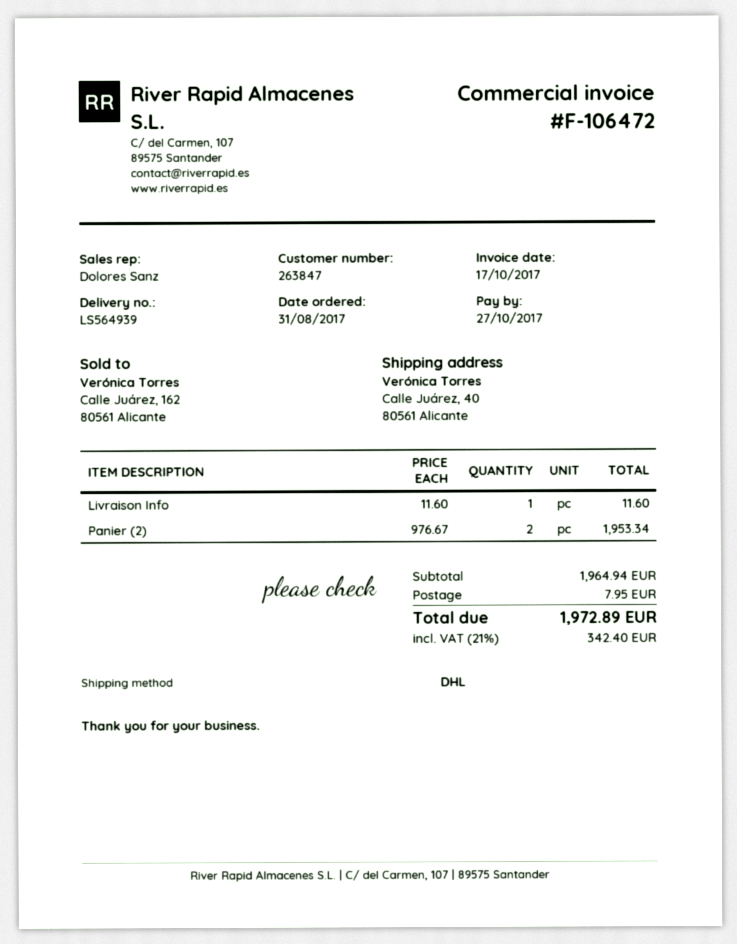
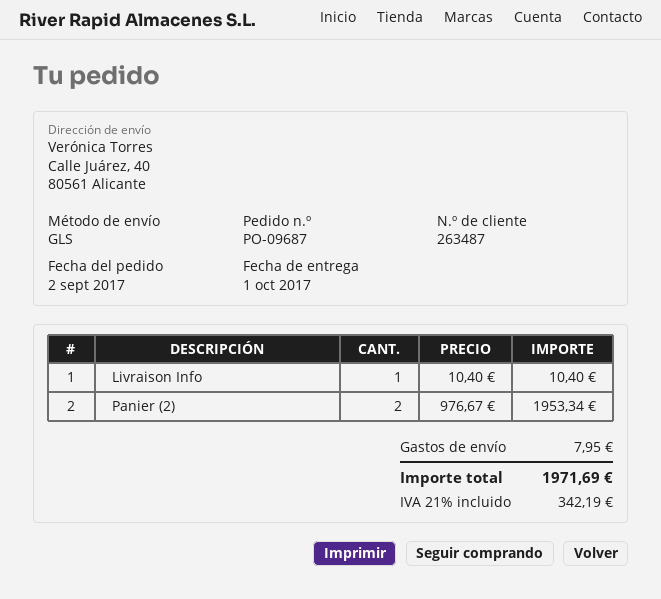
order date: 2017-08-31 -> 2017-09-02
customer number: 263847 -> 263487
shipping method: DHL -> GLS
Livraison Info: 1 x 11.60 = 11.60 -> 1 x 10.40 = 10.40
tax: 21% = 342.40 -> 21% = 342.19
total: 1972.89 -> 1971.69

